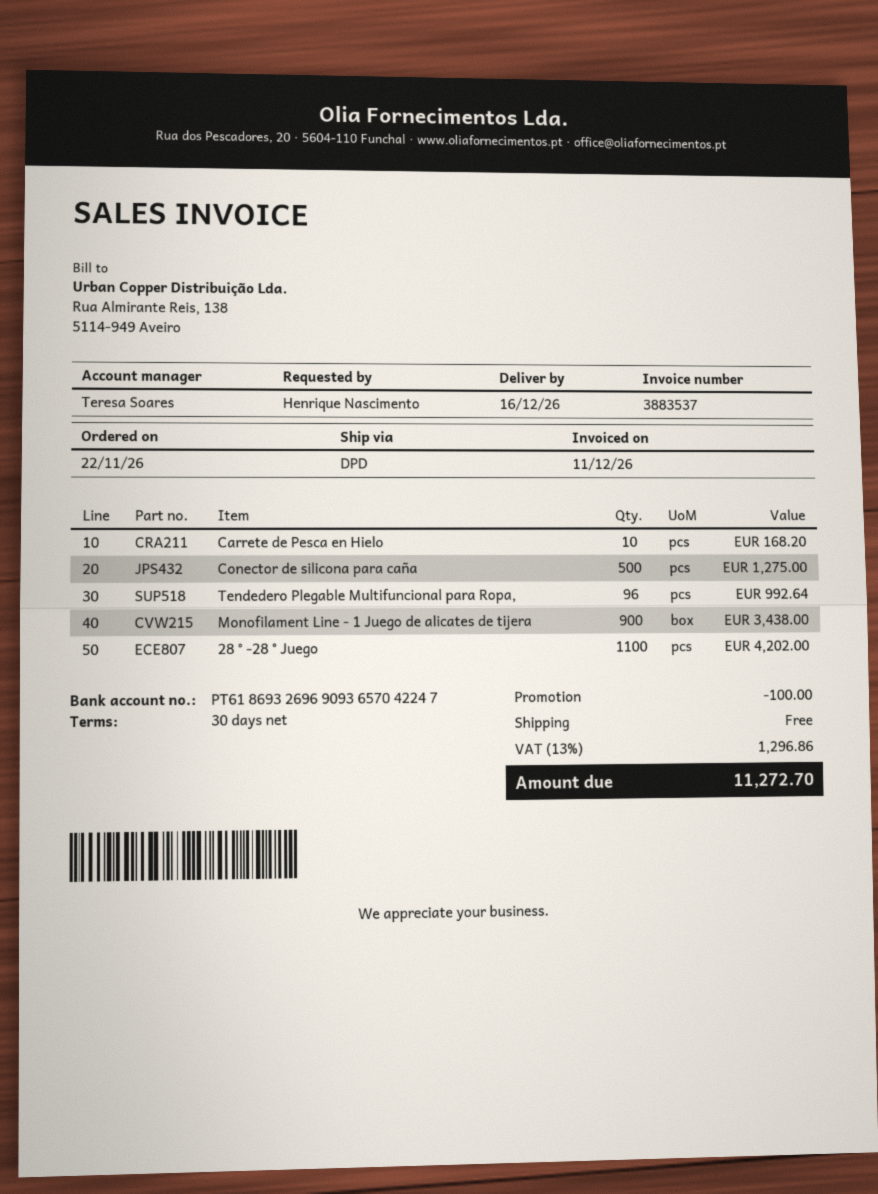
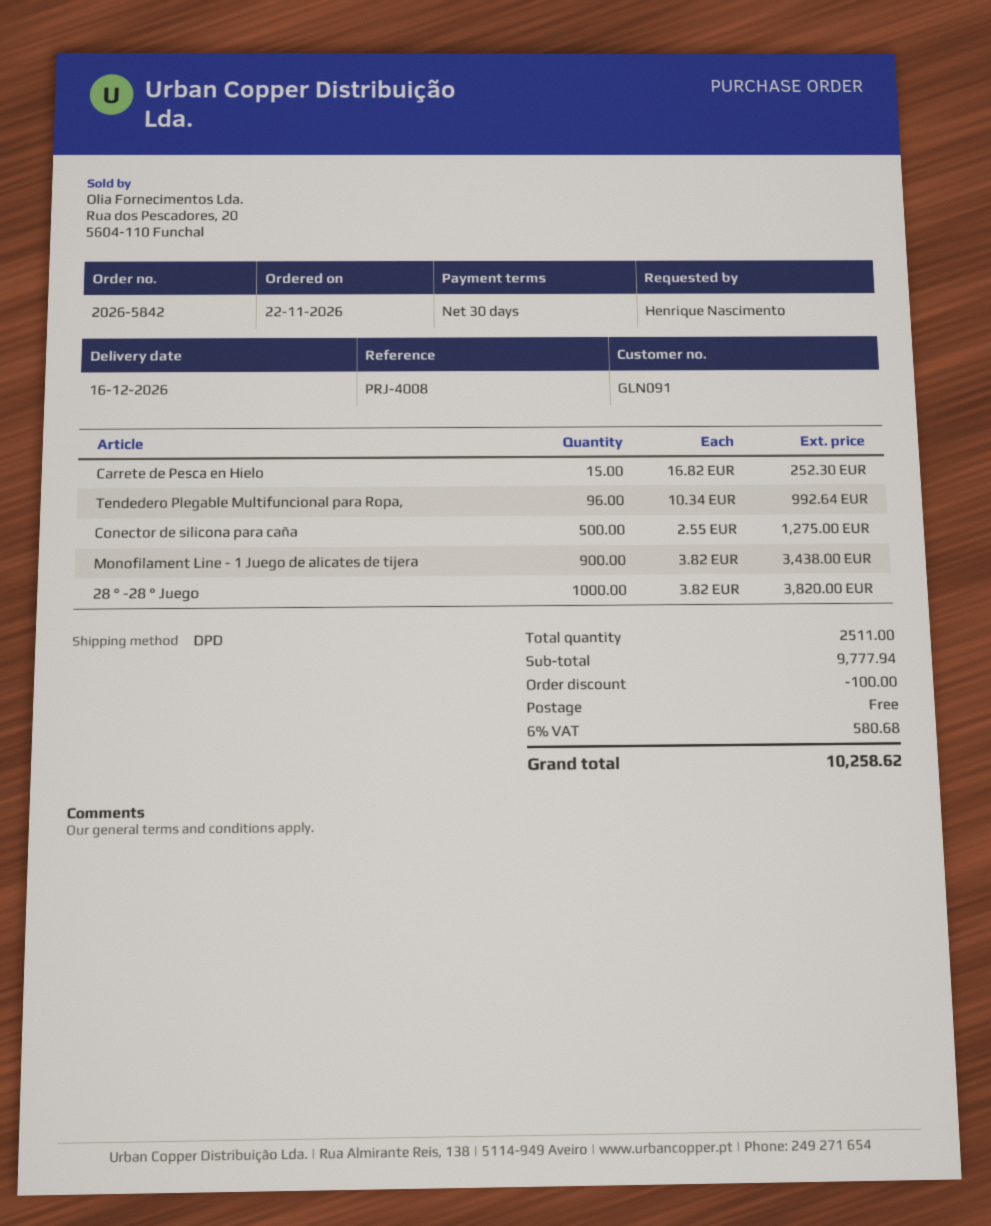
Carrete de Pesca en Hielo: 10 for 168.20 -> 15 for 252.30
28 ° -28 ° Juego: 1100 for 4202.00 -> 1000 for 3820.00
tax: 13% = 1296.86 -> 6% = 580.68
total: 11272.70 -> 10258.62

